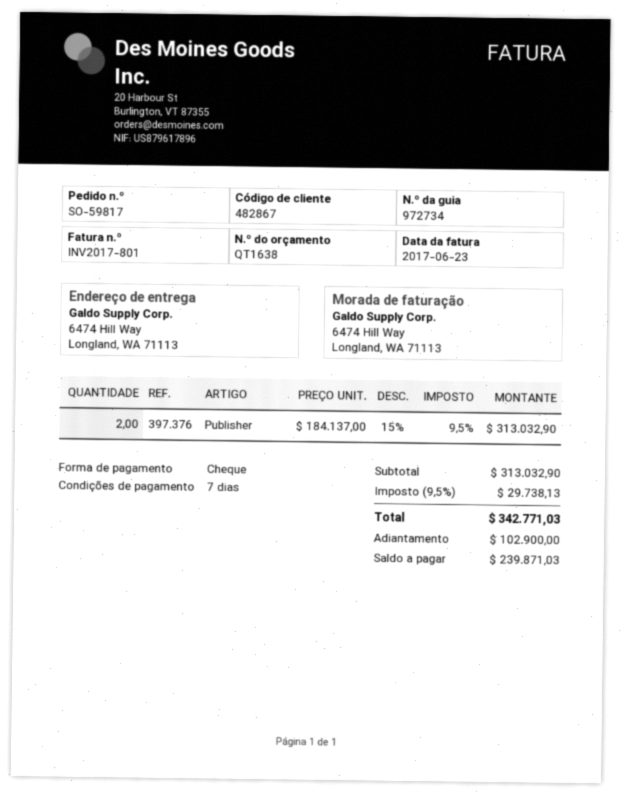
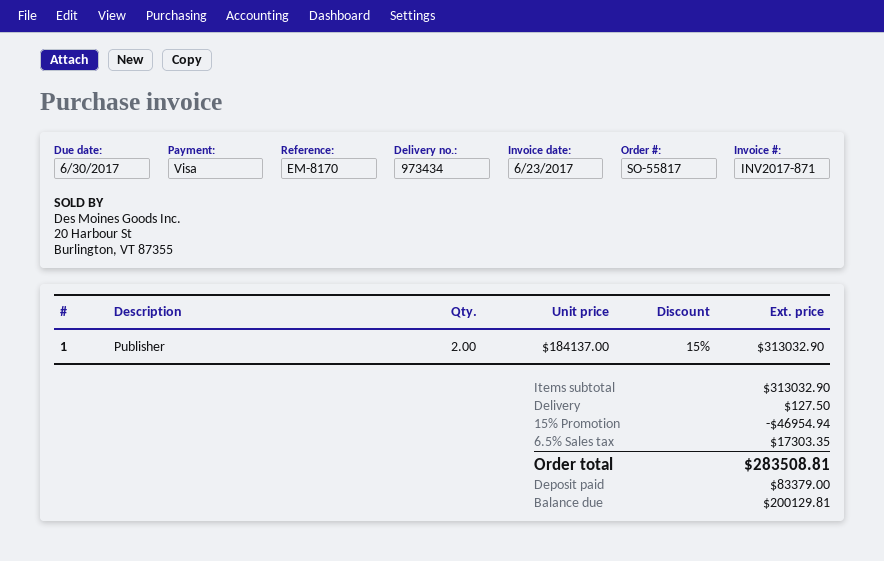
order number: SO-59817 -> SO-55817
delivery note number: 972734 -> 973434
invoice number: INV2017-801 -> INV2017-871
payment method: cheque -> Visa
discount: none -> 15% = 46954.94
shipping: none -> 127.50
tax: 9.5% = 29738.13 -> 6.5% = 17303.35
total: 342771.03 -> 283508.81
deposit: 102900.00 -> 83379.00
balance: 239871.03 -> 200129.81

